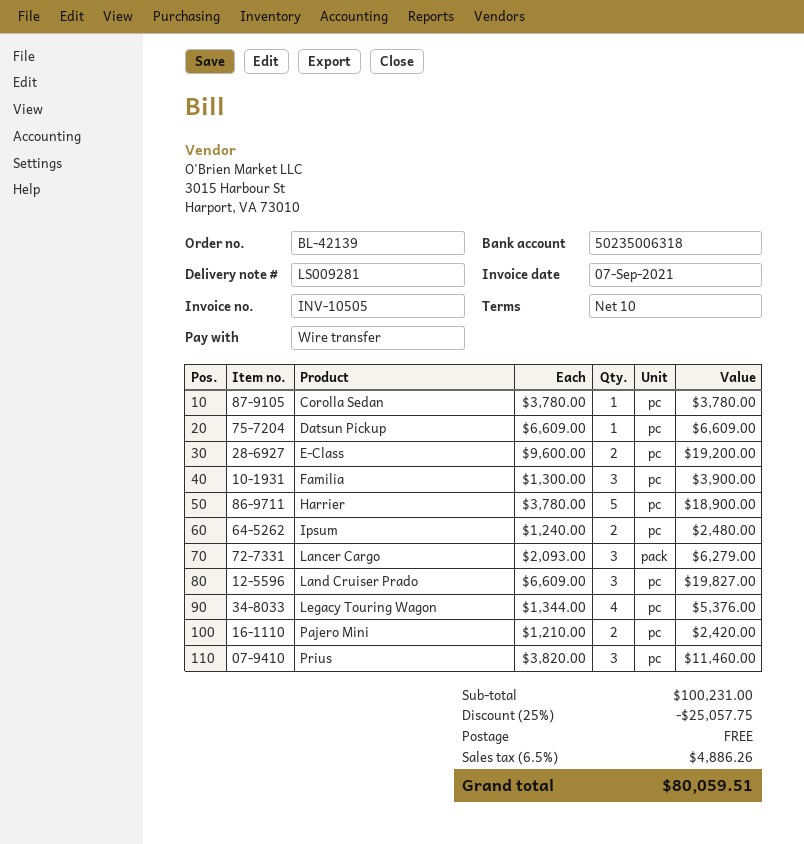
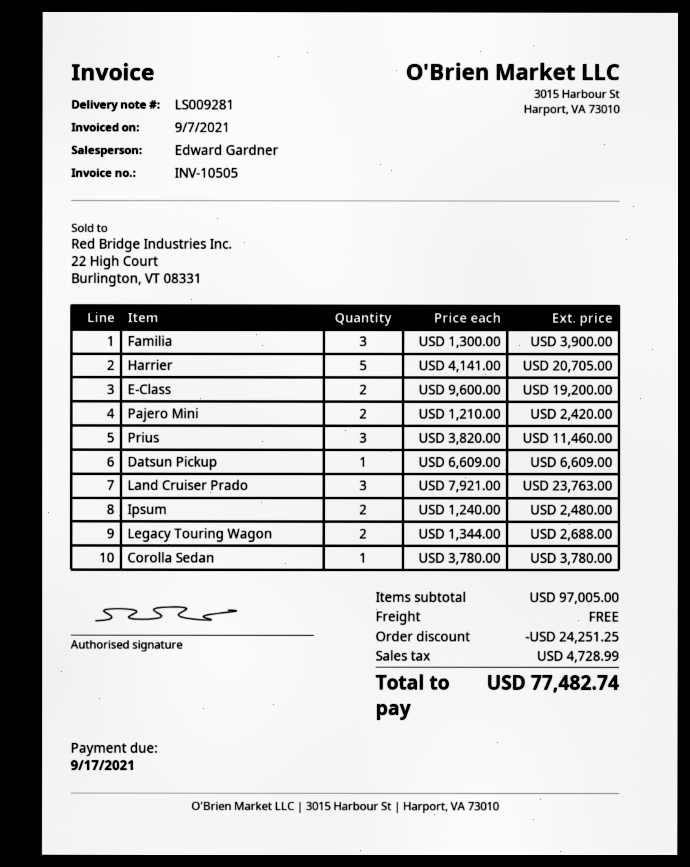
Harrier: 5 x 3780.00 = 18900.00 -> 5 x 4141.00 = 20705.00
Lancer Cargo: 3 x 2093.00 = 6279.00 -> none
Land Cruiser Prado: 3 x 6609.00 = 19827.00 -> 3 x 7921.00 = 23763.00
Legacy Touring Wagon: 4 x 1344.00 = 5376.00 -> 2 x 1344.00 = 2688.00
subtotal: 100231.00 -> 97005.00
discount: 25057.75 -> 24251.25
tax: 4886.26 -> 4728.99
total: 80059.51 -> 77482.74

